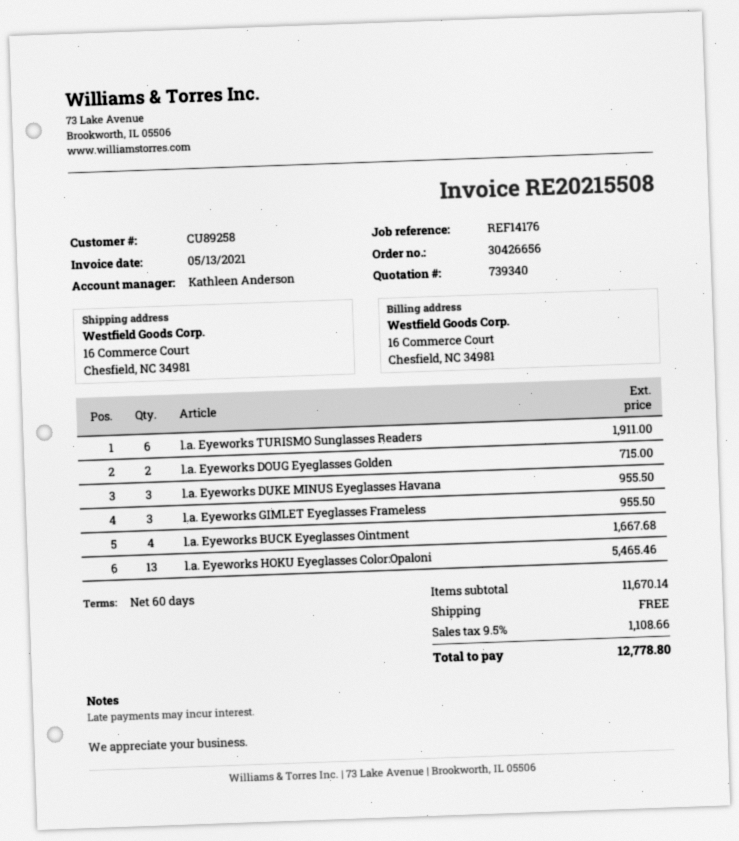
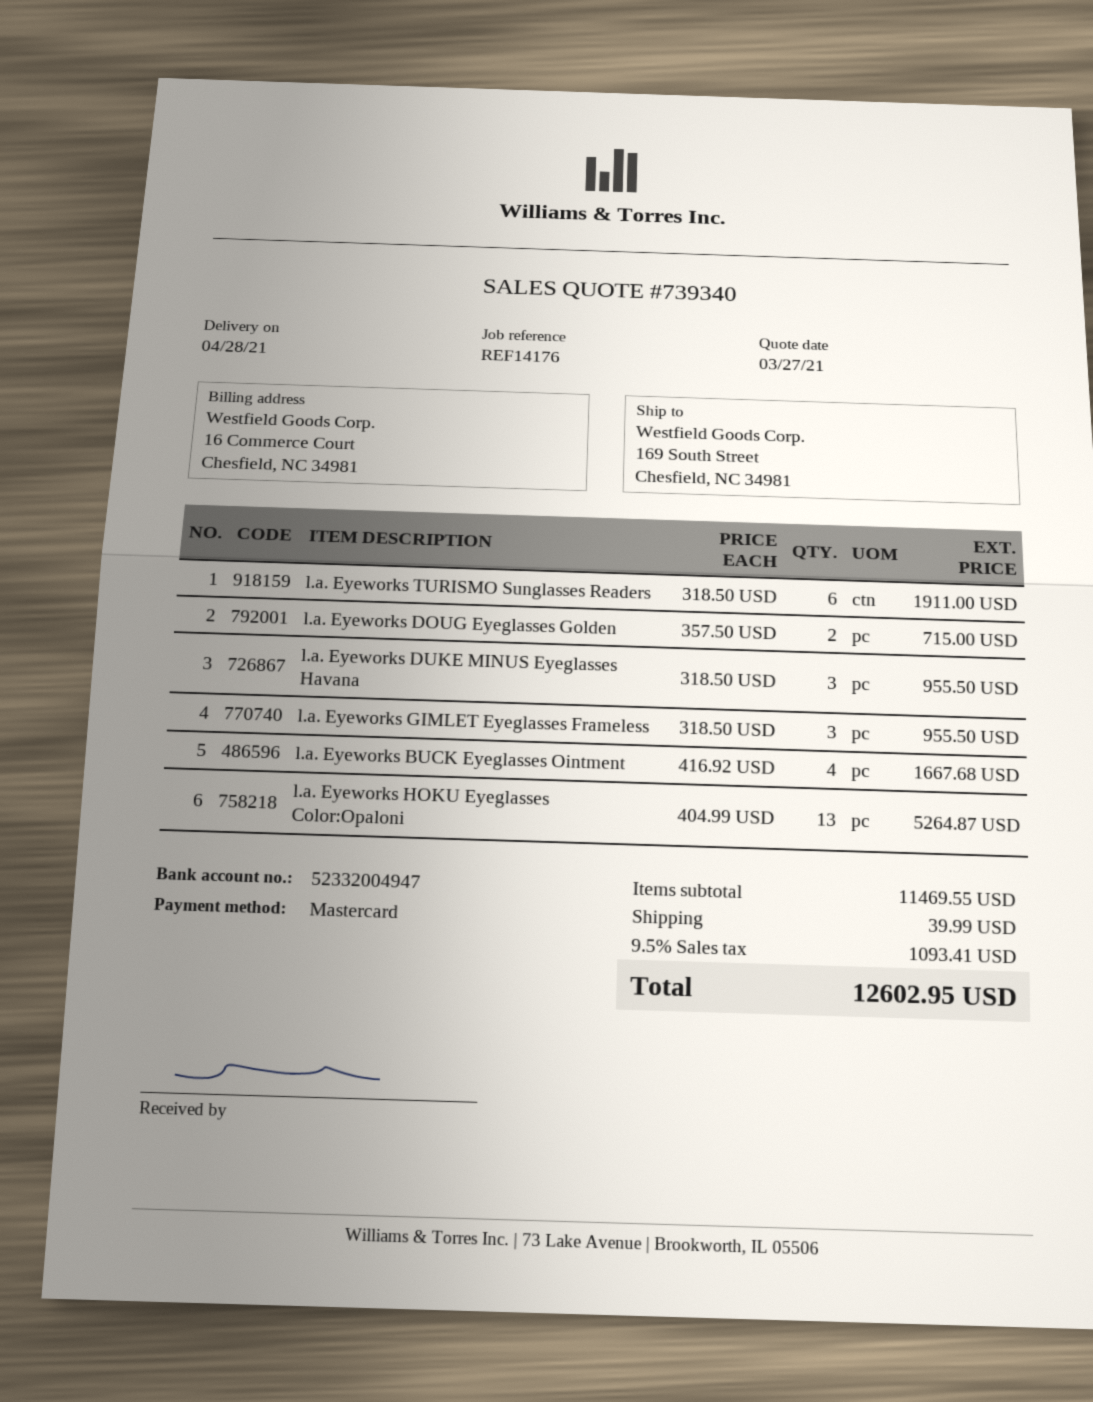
ship to: 16 Commerce Court, Chesfield, NC 34981 -> 169 South Street, Chesfield, NC 34981
l.a. Eyeworks HOKU Eyeglasses Color:Opaloni: 13 for 5465.46 -> 13 for 5264.87
subtotal: 11670.14 -> 11469.55
shipping: 0.00 -> 39.99
tax: 9.5% = 1108.66 -> 9.5% = 1093.41
total: 12778.80 -> 12602.95

